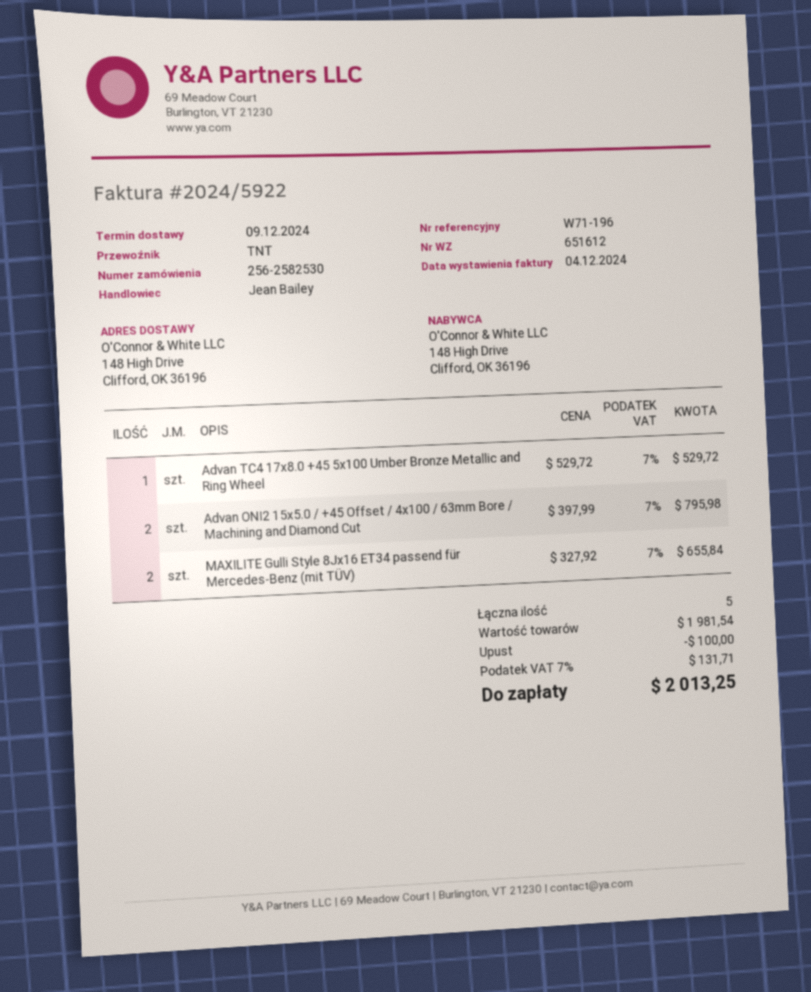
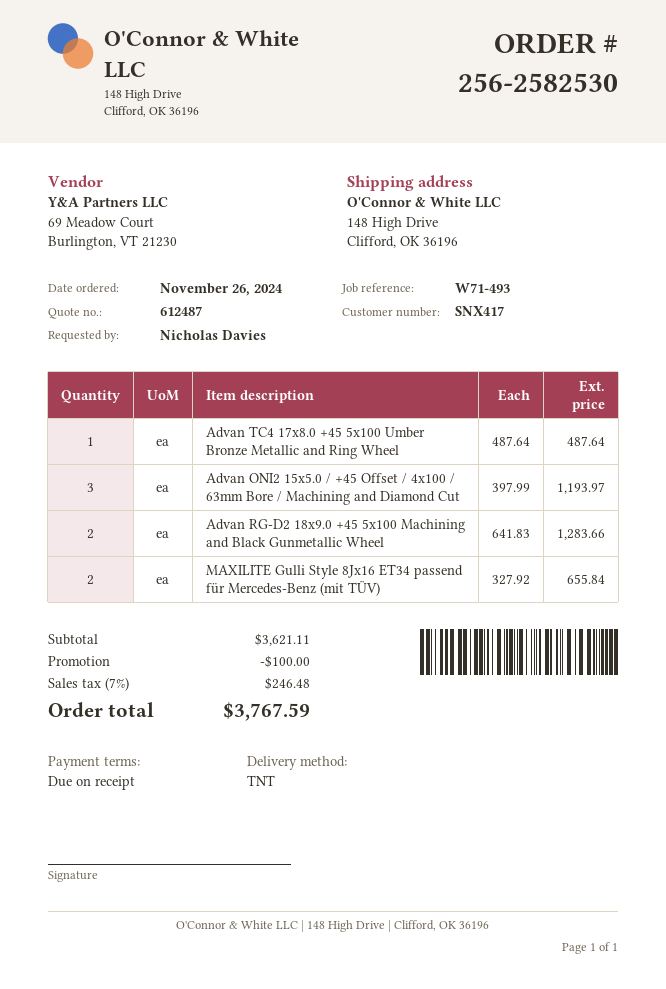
reference: W71-196 -> W71-493
Advan TC4 17x8.0 +45 5x100 Umber Bronze Metallic and Ring Wheel: 1 x 529.72 = 529.72 -> 1 x 487.64 = 487.64
Advan ONI2 15x5.0 / +45 Offset / 4x100 / 63mm Bore / Machining and Diamond Cut: 2 x 397.99 = 795.98 -> 3 x 397.99 = 1193.97
Advan RG-D2 18x9.0 +45 5x100 Machining and Black Gunmetallic Wheel: none -> 2 x 641.83 = 1283.66
subtotal: 1981.54 -> 3621.11
tax: 7% = 131.71 -> 7% = 246.48
total: 2013.25 -> 3767.59

